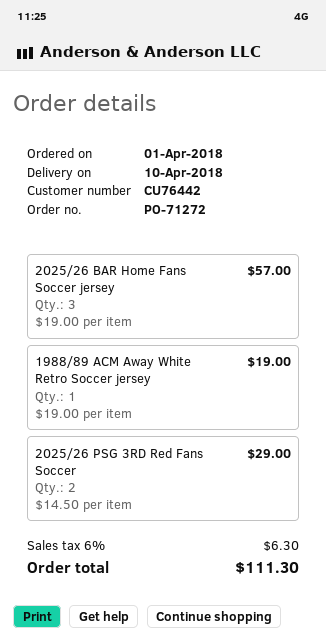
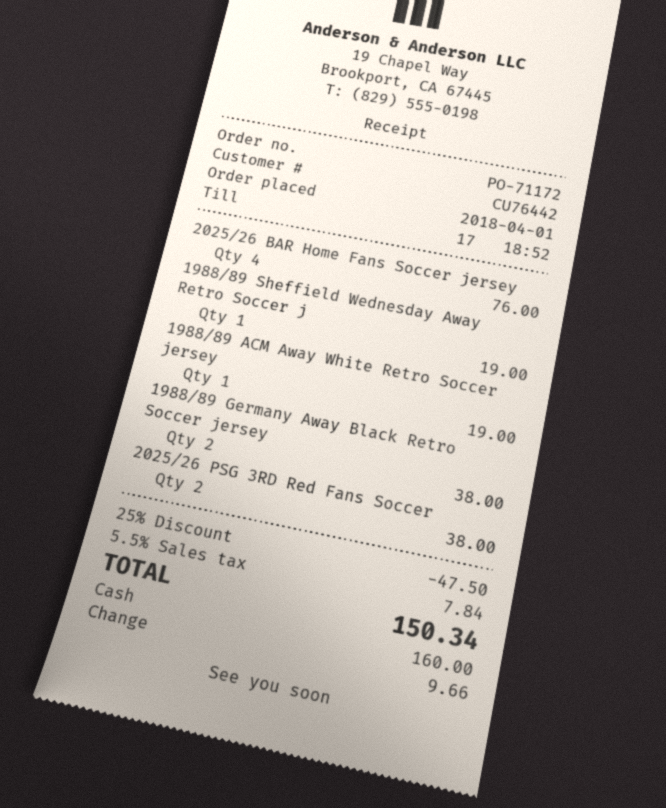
order number: PO-71272 -> PO-71172
2025/26 BAR Home Fans Soccer jersey: 3 for 57.00 -> 4 for 76.00
2025/26 PSG 3RD Red Fans Soccer: 2 for 29.00 -> 2 for 38.00
1988/89 Sheffield Wednesday Away Retro Soccer j: none -> 1 for 19.00
1988/89 Germany Away Black Retro Soccer jersey: none -> 2 for 38.00
discount: none -> 25% = 47.50
tax: 6% = 6.30 -> 5.5% = 7.84
total: 111.30 -> 150.34

